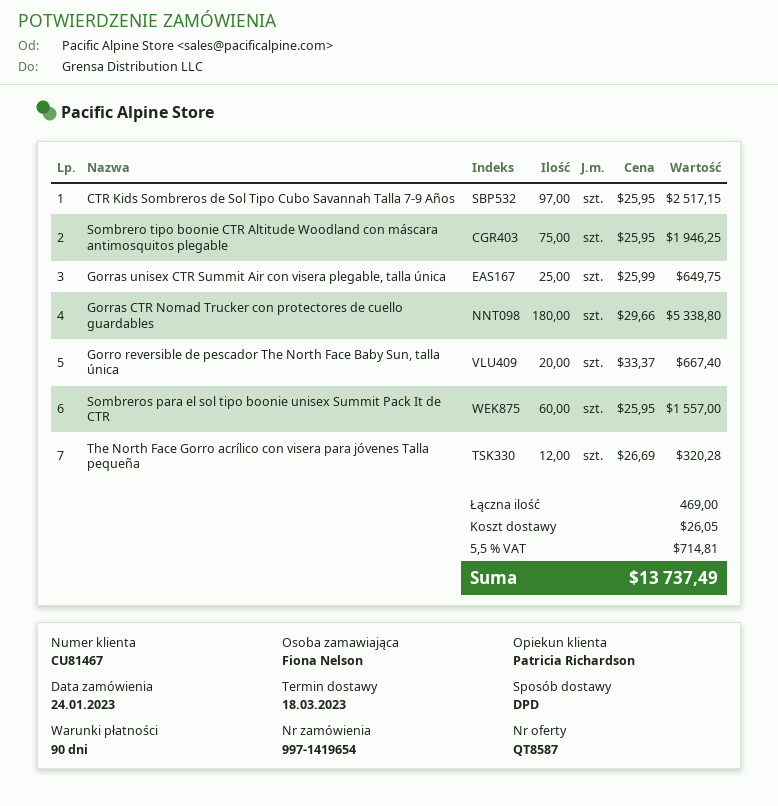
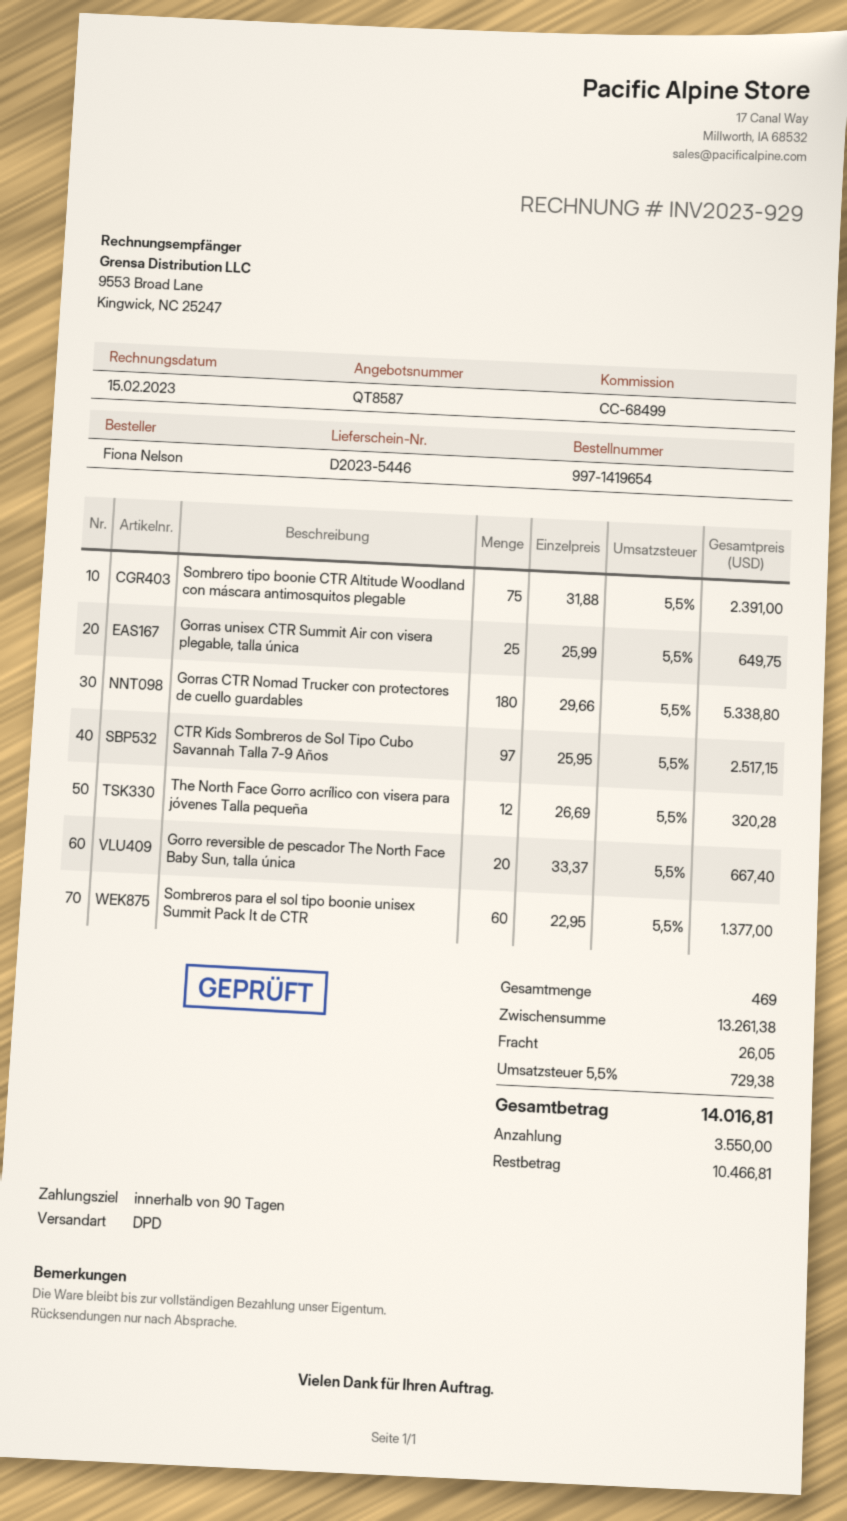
Sombrero tipo boonie CTR Altitude Woodland con máscara antimosquitos plegable: 75 x 25.95 = 1946.25 -> 75 x 31.88 = 2391.00
Sombreros para el sol tipo boonie unisex Summit Pack It de CTR: 60 x 25.95 = 1557.00 -> 60 x 22.95 = 1377.00
tax: 5.5% = 714.81 -> 5.5% = 729.38
total: 13737.49 -> 14016.81

